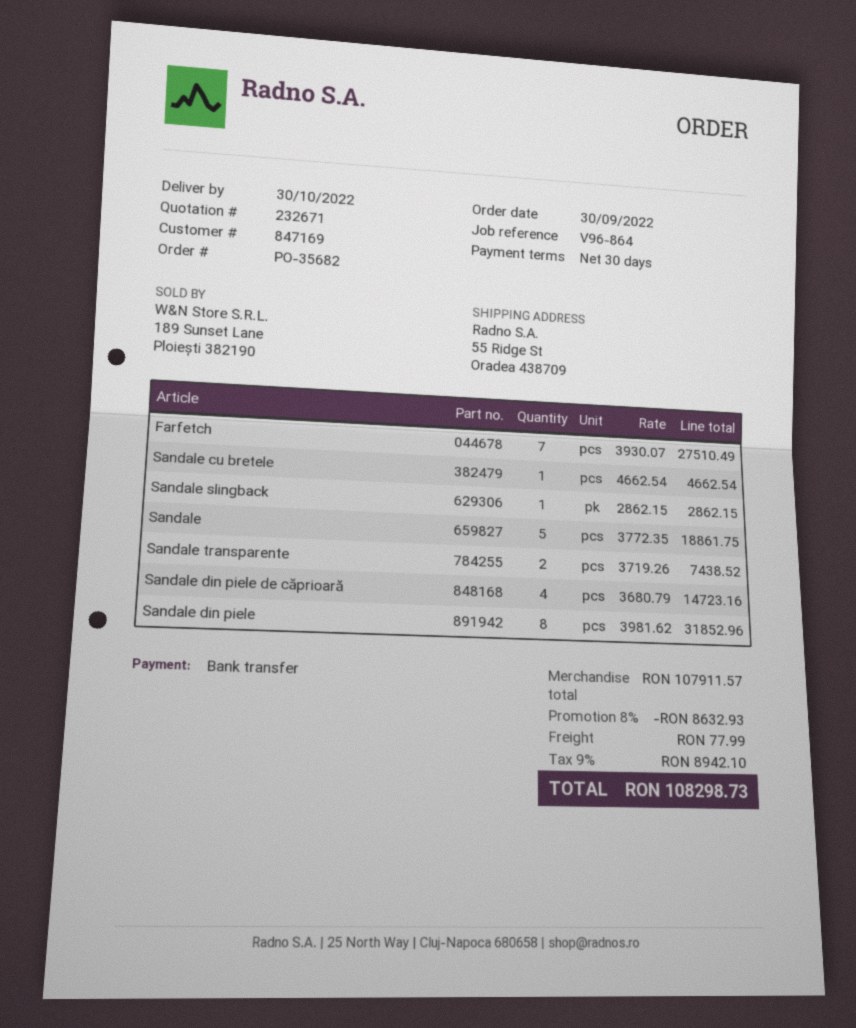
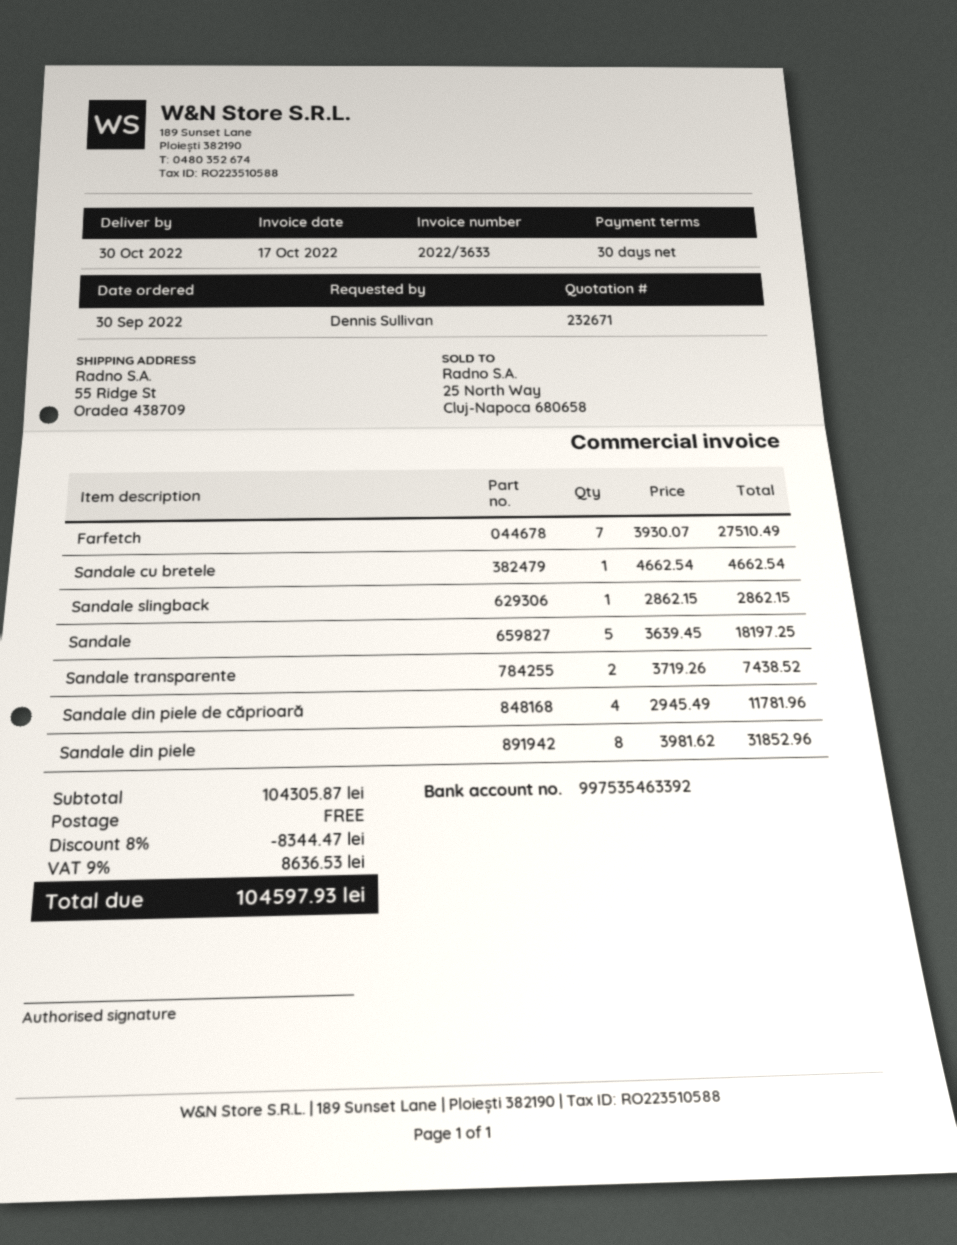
Sandale: 5 x 3772.35 = 18861.75 -> 5 x 3639.45 = 18197.25
Sandale din piele de căprioară: 4 x 3680.79 = 14723.16 -> 4 x 2945.49 = 11781.96
subtotal: 107911.57 -> 104305.87
discount: 8% = 8632.93 -> 8% = 8344.47
shipping: 77.99 -> 0.00
tax: 9% = 8942.10 -> 9% = 8636.53
total: 108298.73 -> 104597.93

